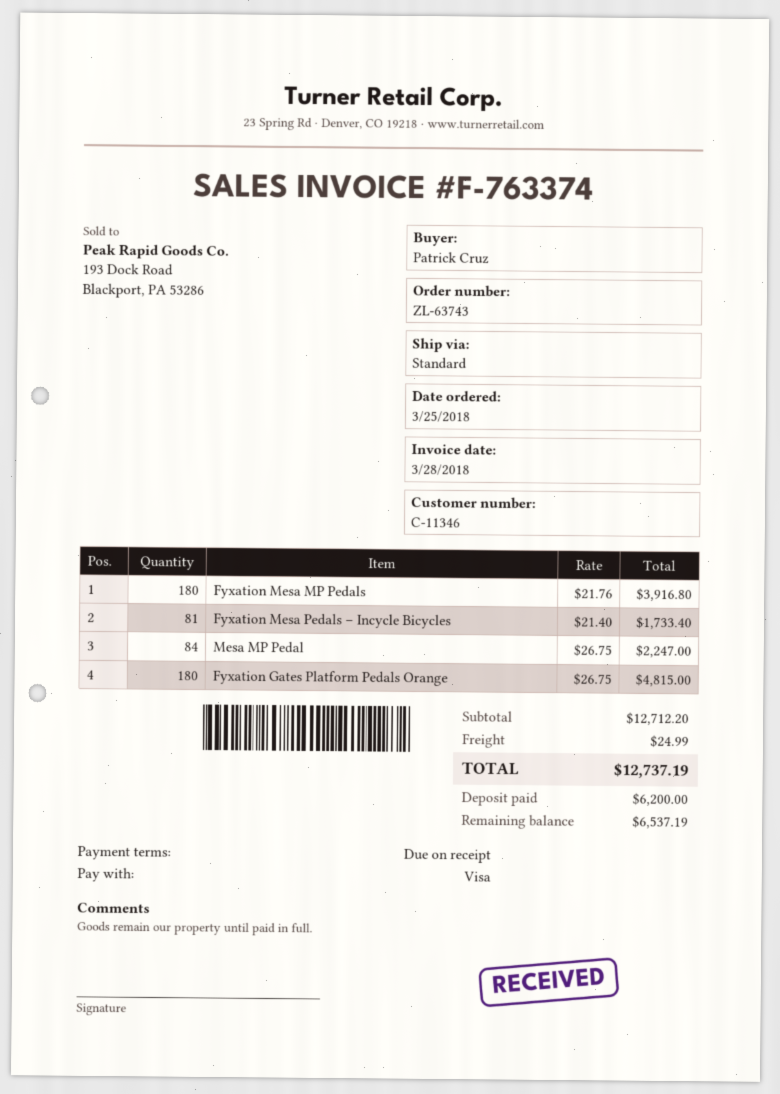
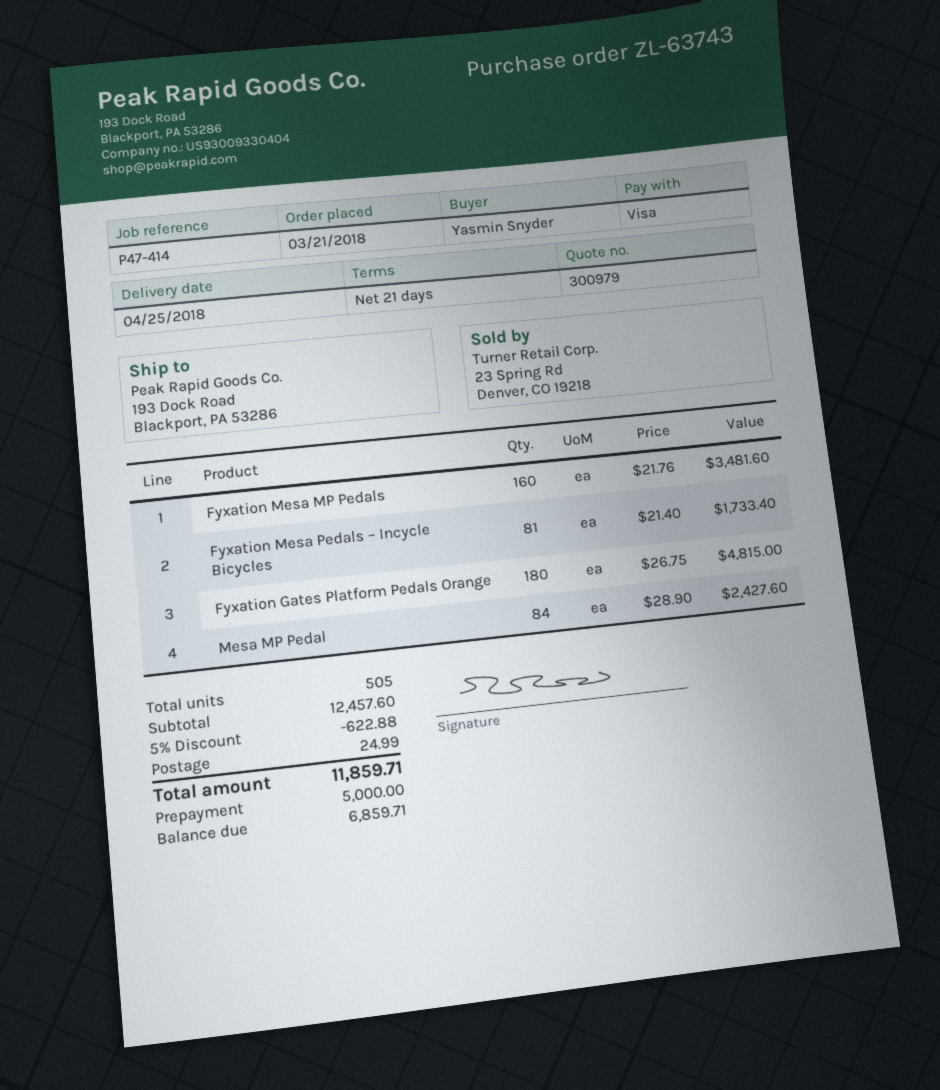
order date: 2018-03-25 -> 2018-03-21
payment terms: on receipt -> 21 days
ordered by: Patrick Cruz -> Yasmin Snyder
Fyxation Mesa MP Pedals: 180 x 21.76 = 3916.80 -> 160 x 21.76 = 3481.60
Mesa MP Pedal: 84 x 26.75 = 2247.00 -> 84 x 28.90 = 2427.60
subtotal: 12712.20 -> 12457.60
discount: none -> 5% = 622.88
total: 12737.19 -> 11859.71
deposit: 6200.00 -> 5000.00
balance: 6537.19 -> 6859.71

